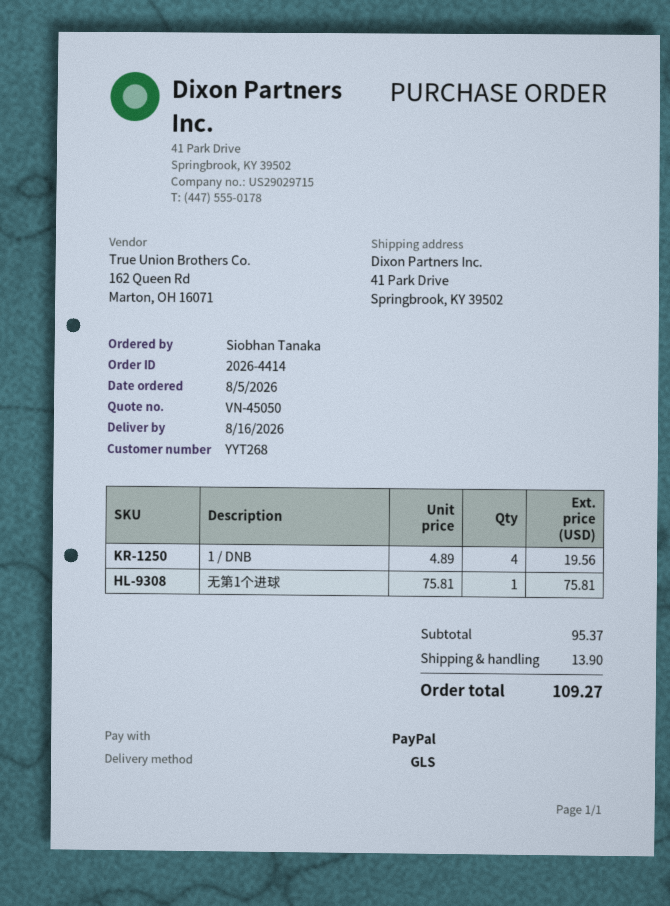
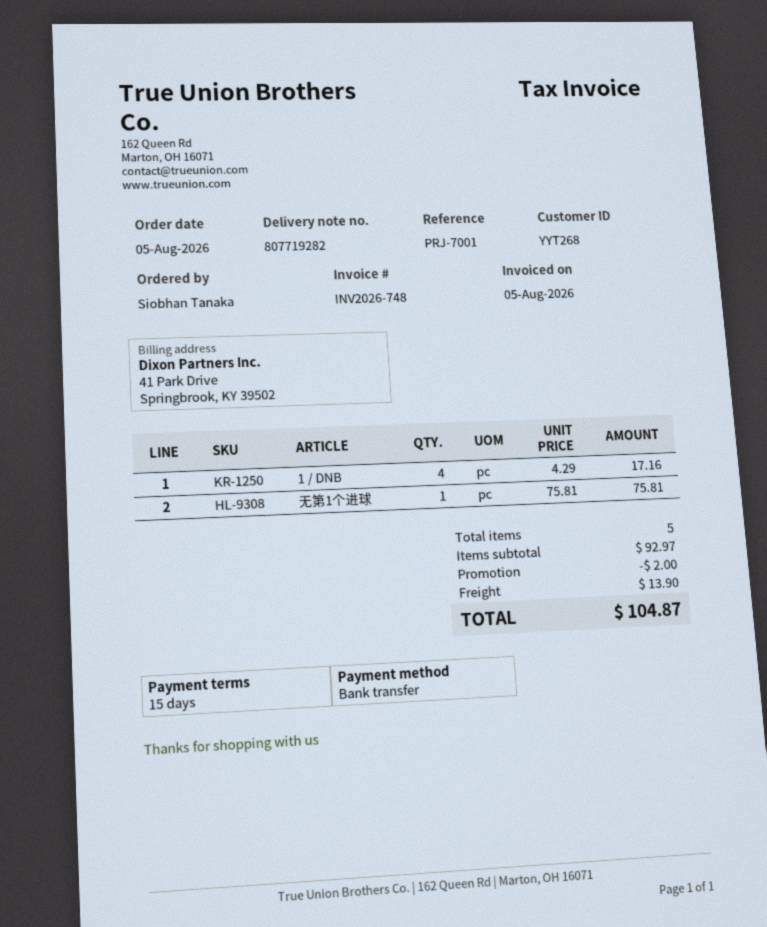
payment method: PayPal -> bank transfer
1 / DNB: 4 x 4.89 = 19.56 -> 4 x 4.29 = 17.16
subtotal: 95.37 -> 92.97
discount: none -> 2.00
total: 109.27 -> 104.87

